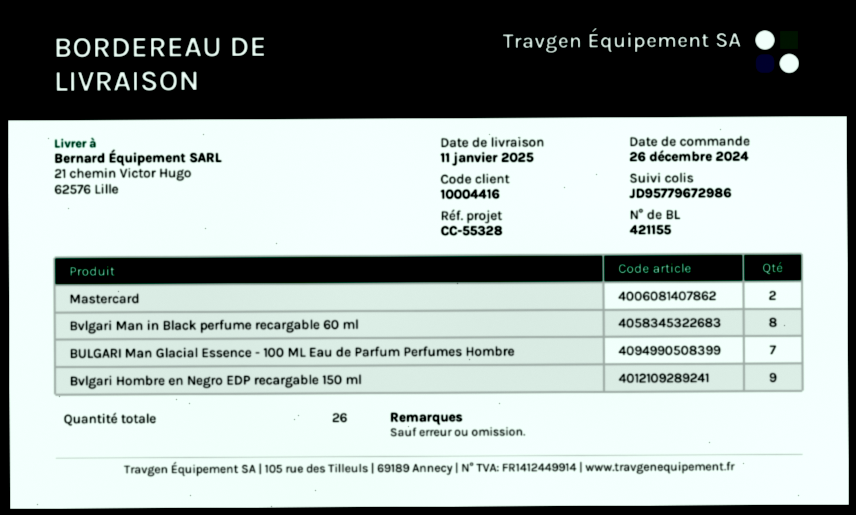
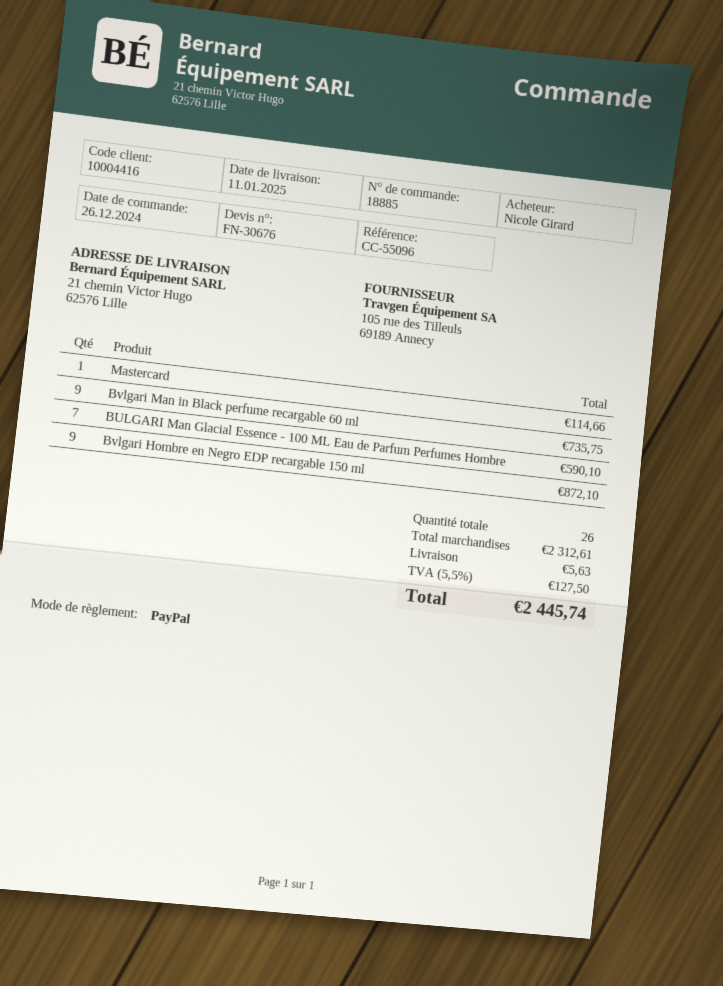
reference: CC-55328 -> CC-55096
Mastercard: 2 -> 1
Bvlgari Man in Black perfume recargable 60 ml: 8 -> 9

